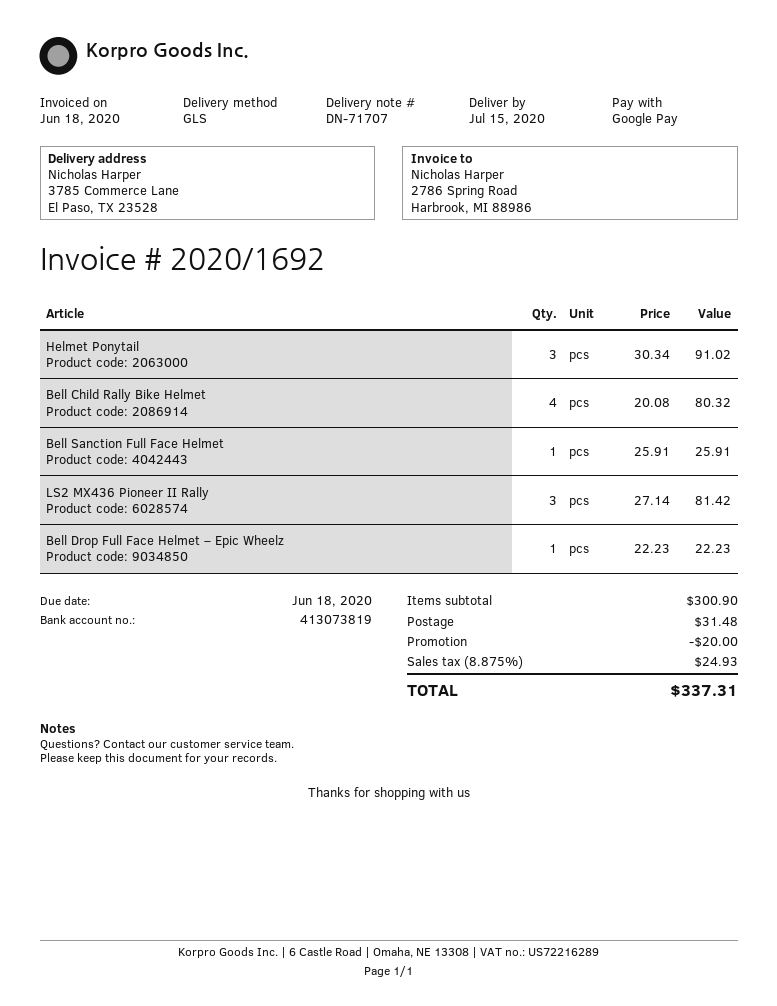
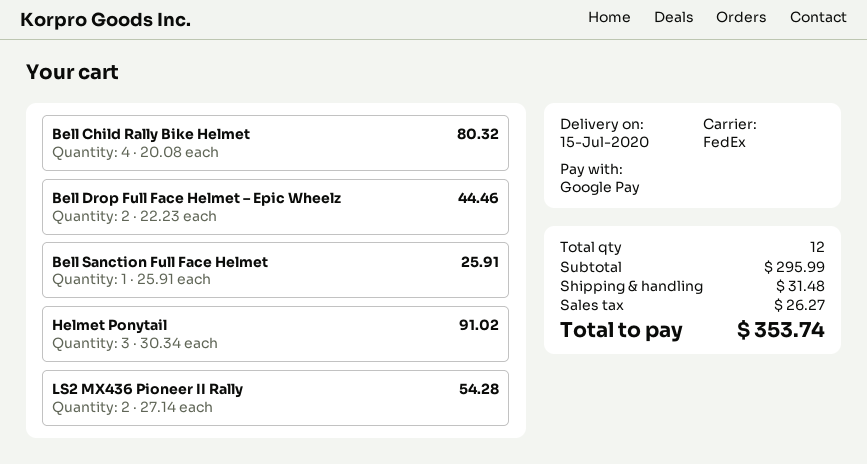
shipping method: GLS -> FedEx
LS2 MX436 Pioneer II Rally: 3 x 27.14 = 81.42 -> 2 x 27.14 = 54.28
Bell Drop Full Face Helmet – Epic Wheelz: 1 x 22.23 = 22.23 -> 2 x 22.23 = 44.46
subtotal: 300.90 -> 295.99
discount: 20.00 -> none
tax: 24.93 -> 26.27
total: 337.31 -> 353.74

